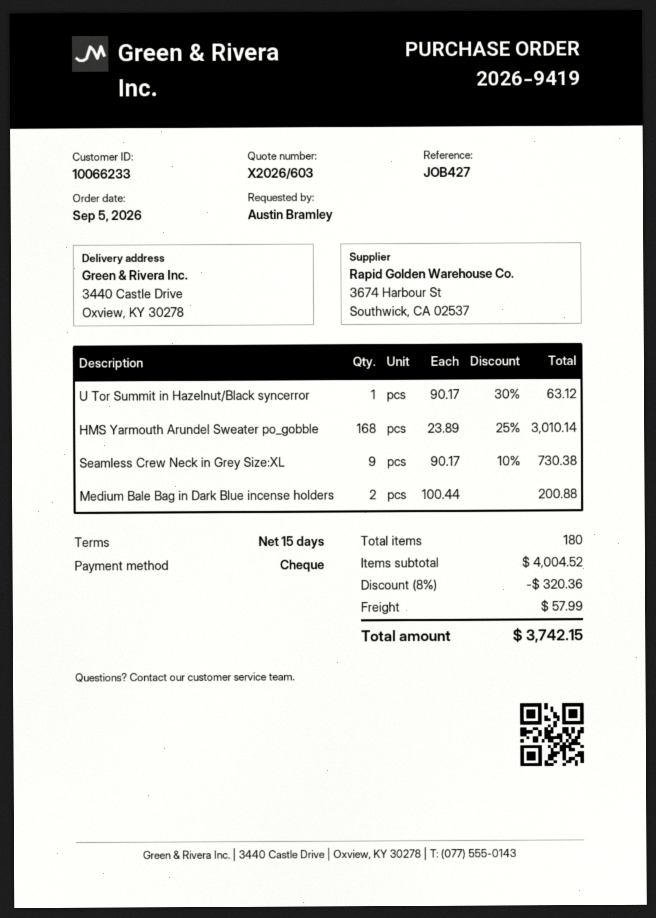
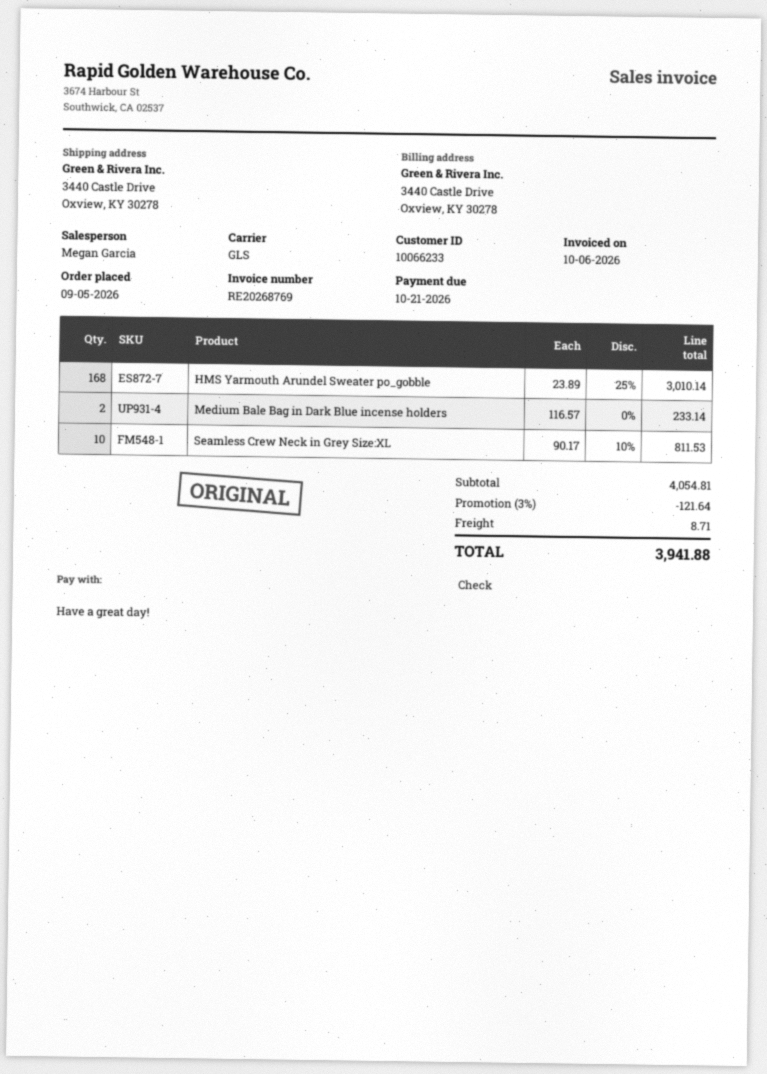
U Tor Summit in Hazelnut/Black syncerror: 1 x 90.17 - 30% = 63.12 -> none
Seamless Crew Neck in Grey Size:XL: 9 x 90.17 - 10% = 730.38 -> 10 x 90.17 - 10% = 811.53
Medium Bale Bag in Dark Blue incense holders: 2 x 100.44 = 200.88 -> 2 x 116.57 = 233.14
subtotal: 4004.52 -> 4054.81
discount: 8% = 320.36 -> 3% = 121.64
shipping: 57.99 -> 8.71
total: 3742.15 -> 3941.88

